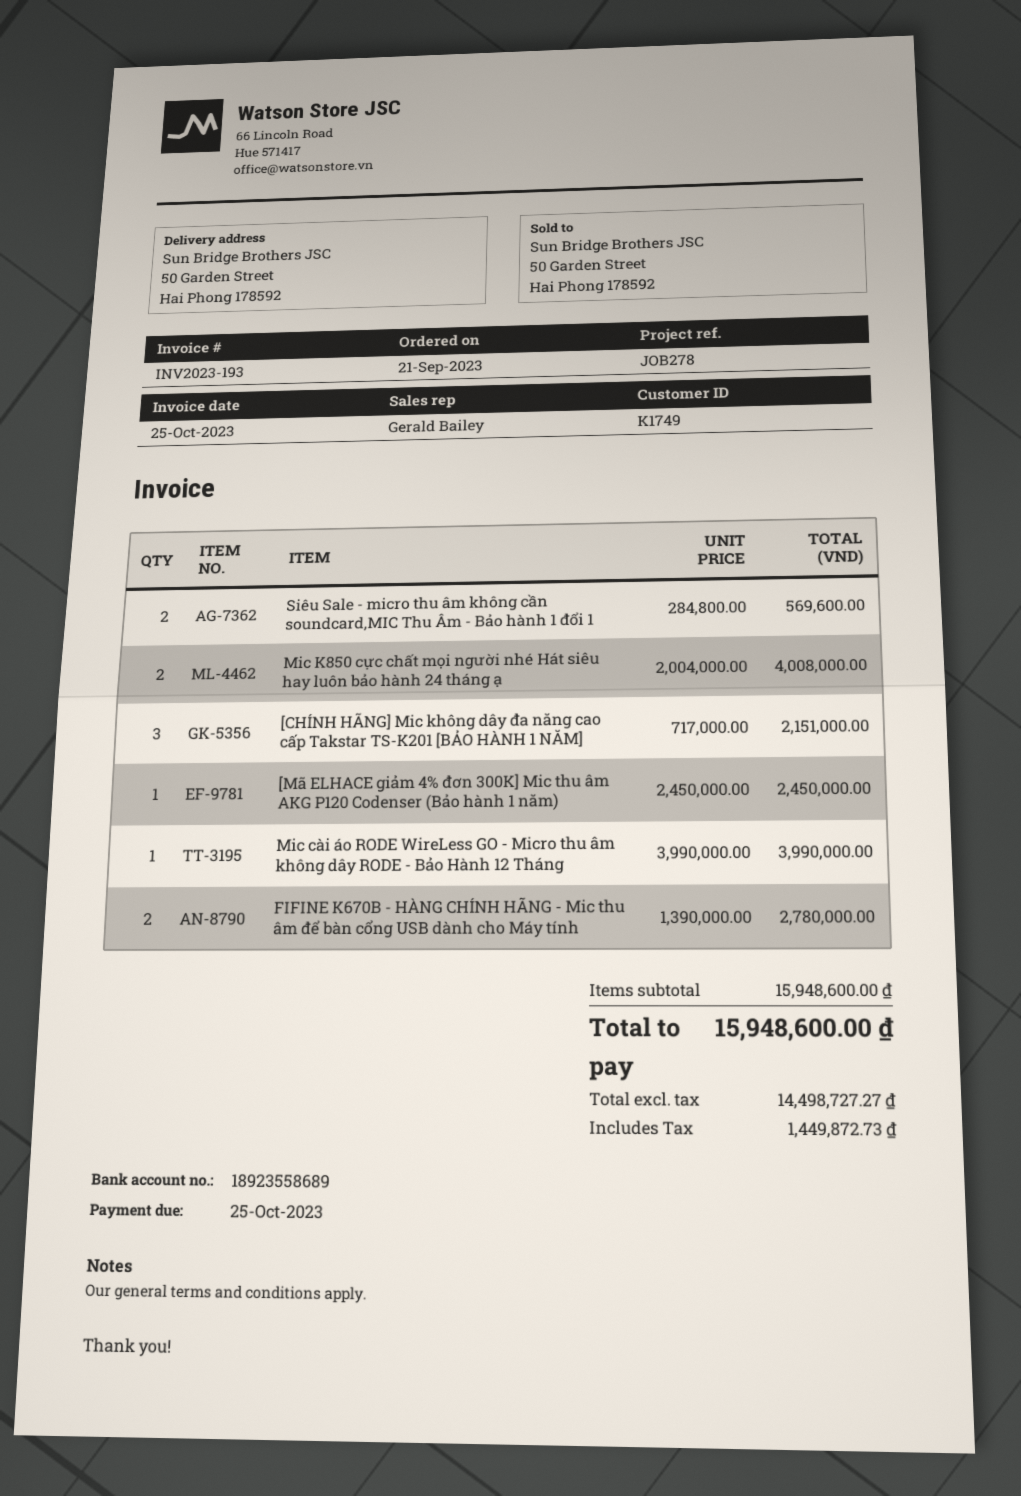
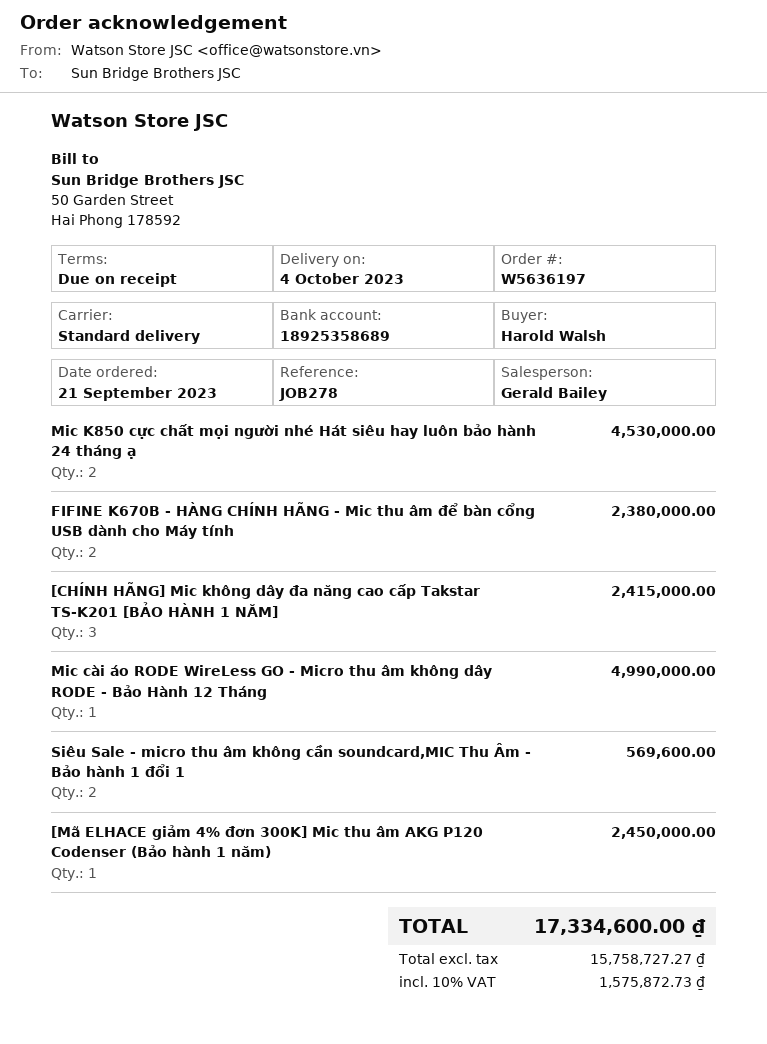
bank account: 18923558689 -> 18925358689
Mic K850 cực chất mọi người nhé Hát siêu hay luôn bảo hành 24 tháng ạ: 2 for 4008000.00 -> 2 for 4530000.00
[CHÍNH HÃNG] Mic không dây đa năng cao cấp Takstar TS-K201 [BẢO HÀNH 1 NĂM]: 3 for 2151000.00 -> 3 for 2415000.00
Mic cài áo RODE WireLess GO - Micro thu âm không dây RODE - Bảo Hành 12 Tháng: 1 for 3990000.00 -> 1 for 4990000.00
FIFINE K670B - HÀNG CHÍNH HÃNG - Mic thu âm để bàn cổng USB dành cho Máy tính: 2 for 2780000.00 -> 2 for 2380000.00
net: 14498727.27 -> 15758727.27
tax: 1449872.73 -> 1575872.73
total: 15948600.00 -> 17334600.00

